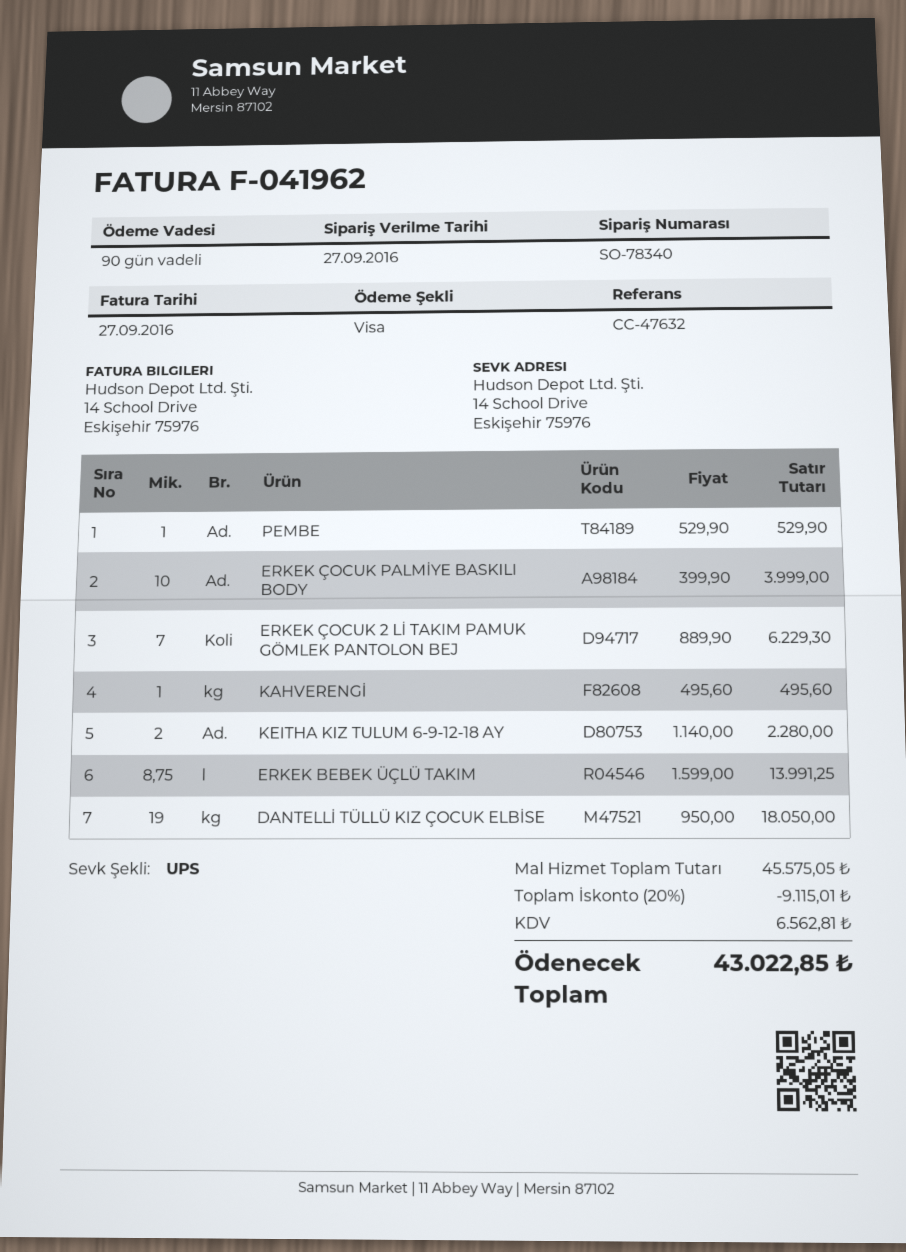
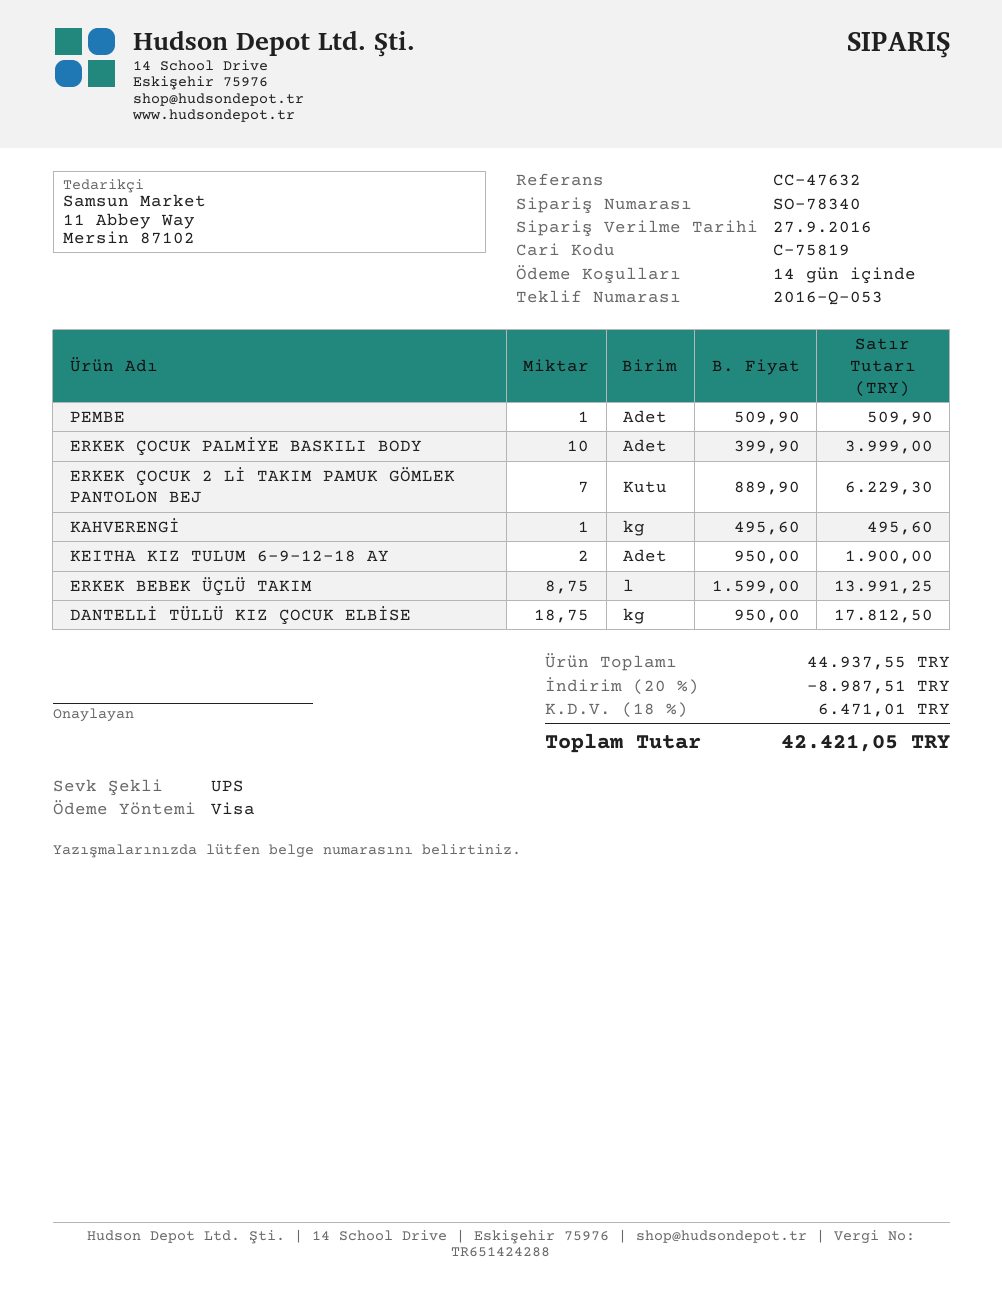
payment terms: 90 days -> 14 days
PEMBE: 1 x 529.90 = 529.90 -> 1 x 509.90 = 509.90
KEITHA KIZ TULUM 6-9-12-18 AY: 2 x 1140.00 = 2280.00 -> 2 x 950.00 = 1900.00
DANTELLİ TÜLLÜ KIZ ÇOCUK ELBİSE: 19 x 950.00 = 18050.00 -> 18.75 x 950.00 = 17812.50
subtotal: 45575.05 -> 44937.55
discount: 20% = 9115.01 -> 20% = 8987.51
tax: 6562.81 -> 6471.01
total: 43022.85 -> 42421.05

